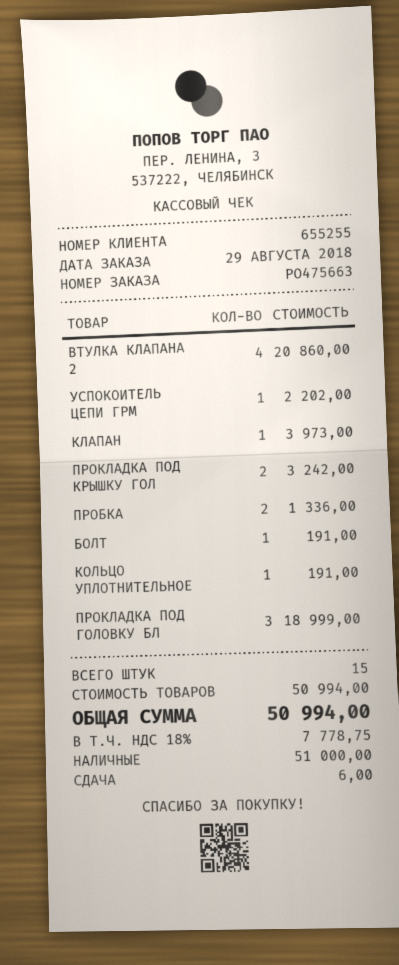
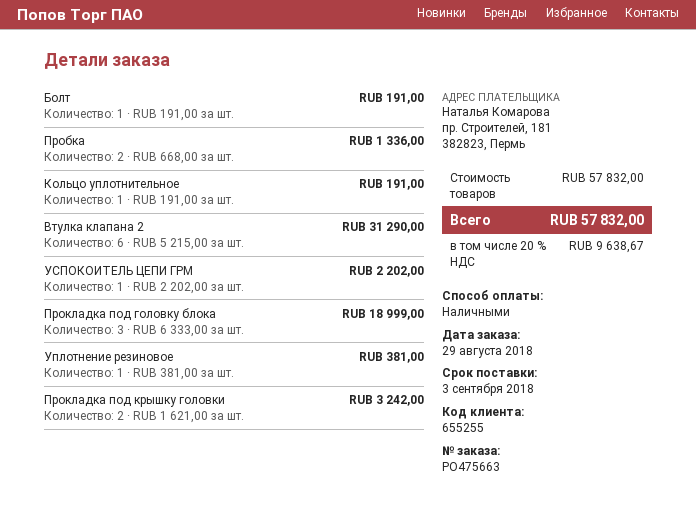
ВТУЛКА КЛАПАНА 2: 4 for 20860.00 -> 6 for 31290.00
КЛАПАН: 1 for 3973.00 -> none
Уплотнение резиновое: none -> 1 for 381.00
subtotal: 50994.00 -> 57832.00
tax: 18% = 7778.75 -> 20% = 9638.67
total: 50994.00 -> 57832.00

